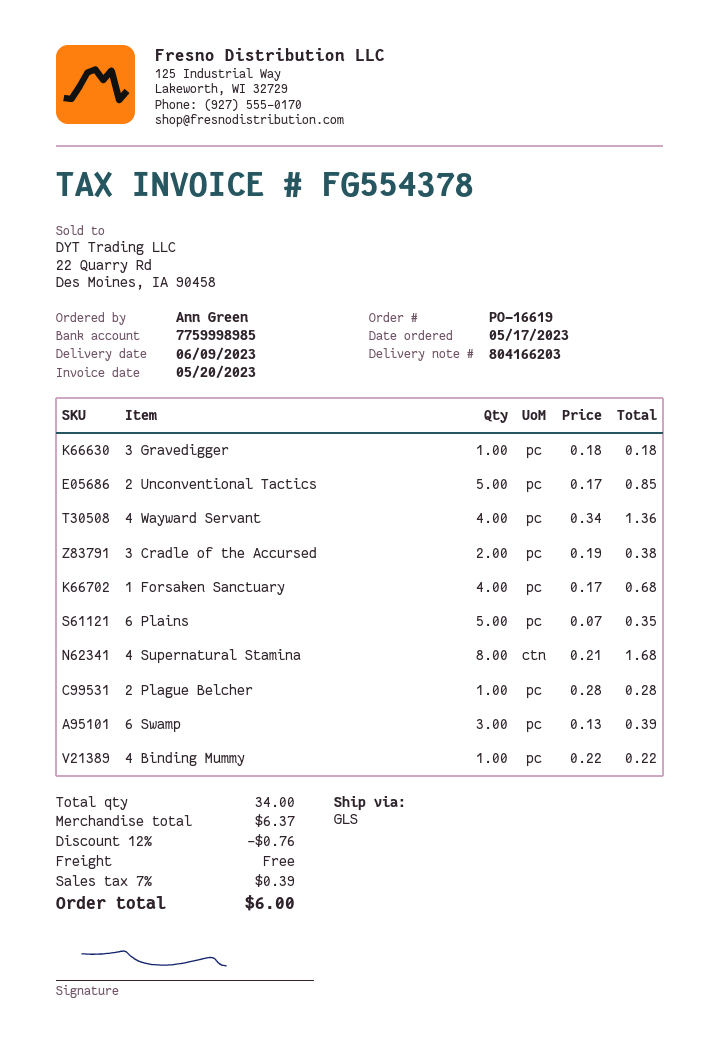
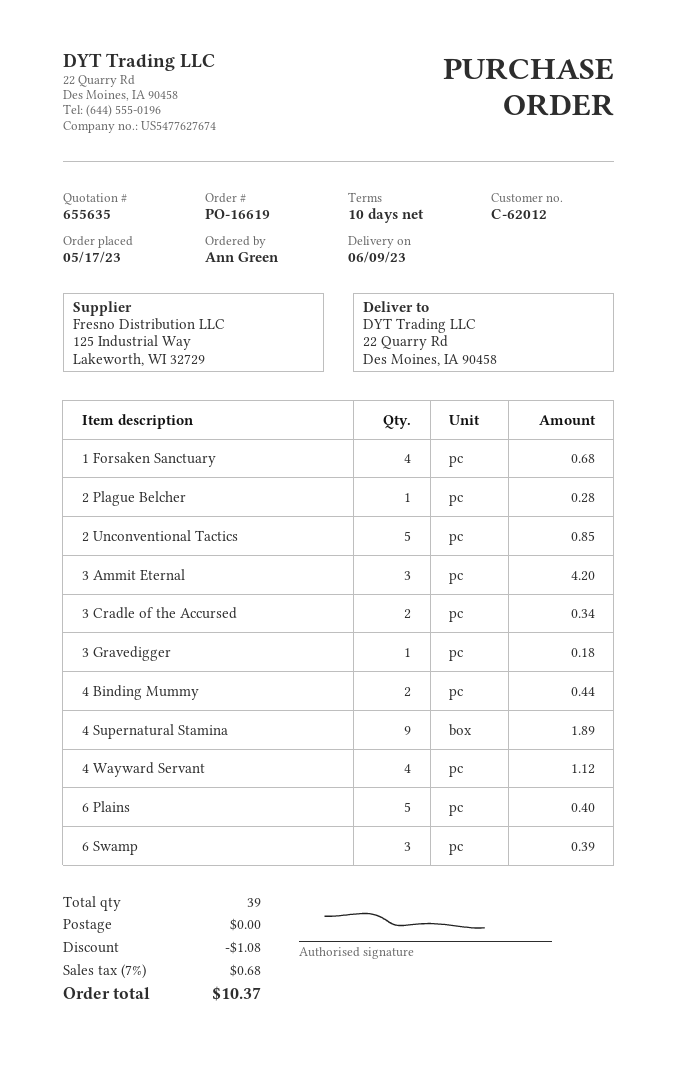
4 Wayward Servant: 4 for 1.36 -> 4 for 1.12
3 Cradle of the Accursed: 2 for 0.38 -> 2 for 0.34
6 Plains: 5 for 0.35 -> 5 for 0.40
4 Supernatural Stamina: 8 for 1.68 -> 9 for 1.89
4 Binding Mummy: 1 for 0.22 -> 2 for 0.44
3 Ammit Eternal: none -> 3 for 4.20
total quantity: 34 -> 39
discount: 0.76 -> 1.08
tax: 7% = 0.39 -> 7% = 0.68
total: 6.00 -> 10.37

